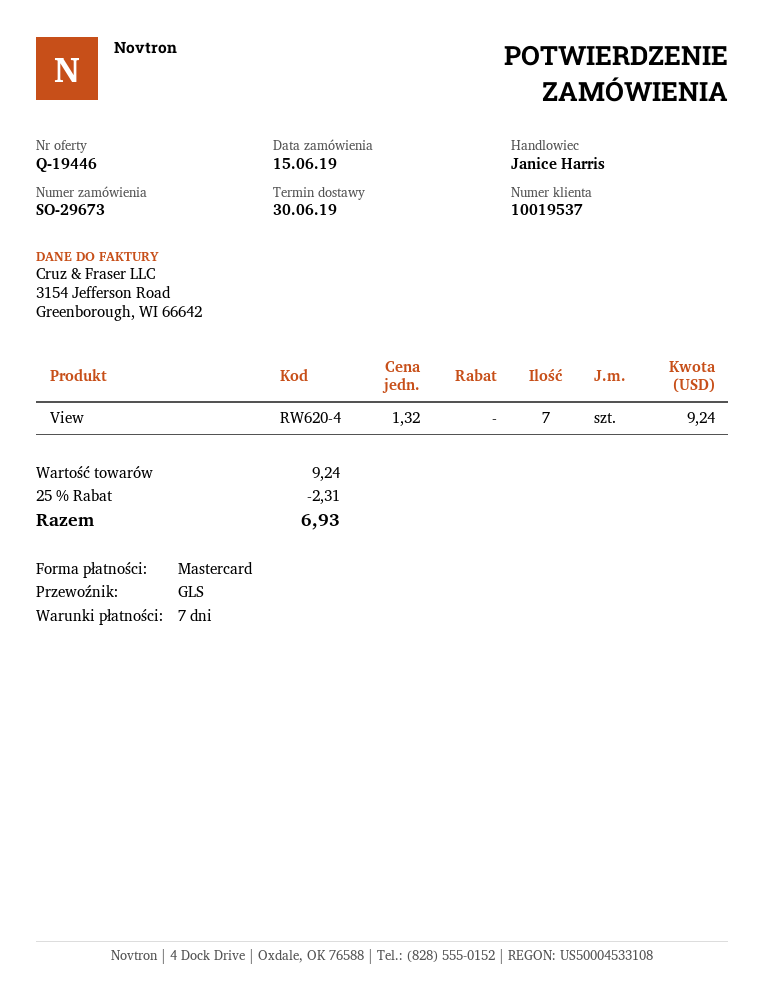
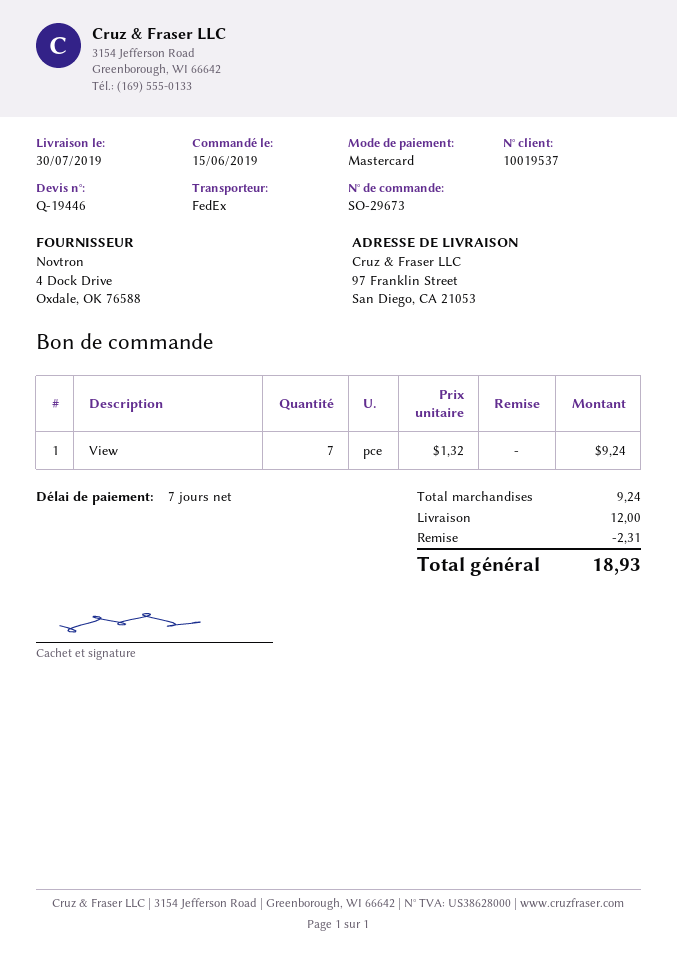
delivery date: 2019-06-30 -> 2019-07-30
shipping method: GLS -> FedEx
shipping: none -> 12.00
total: 6.93 -> 18.93

